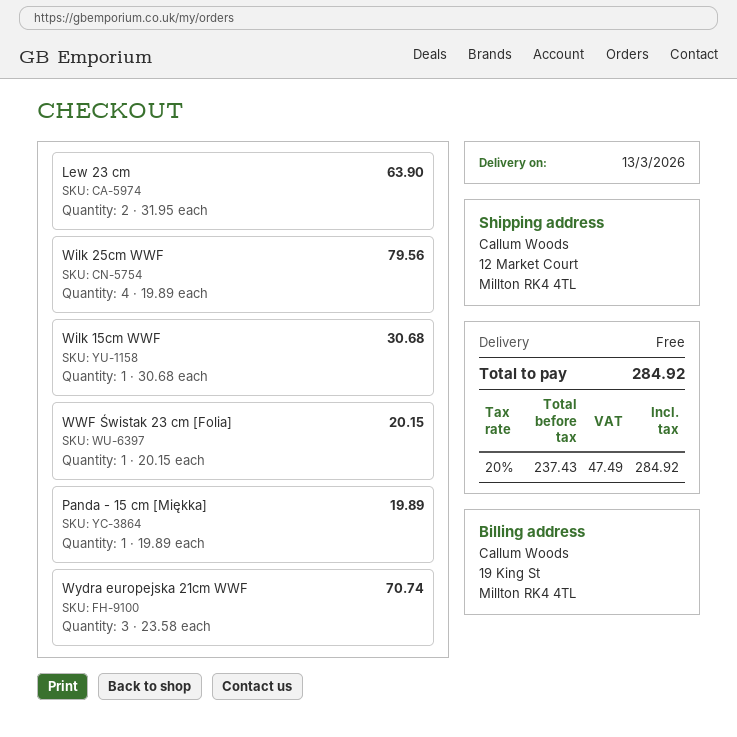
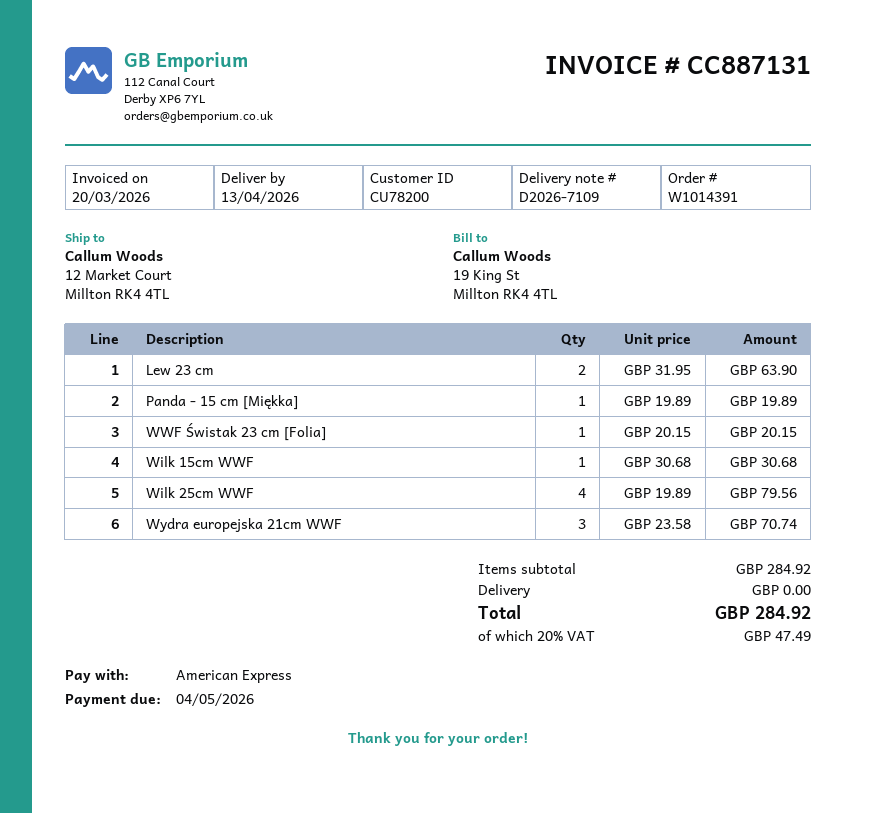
delivery date: 2026-03-13 -> 2026-04-13

